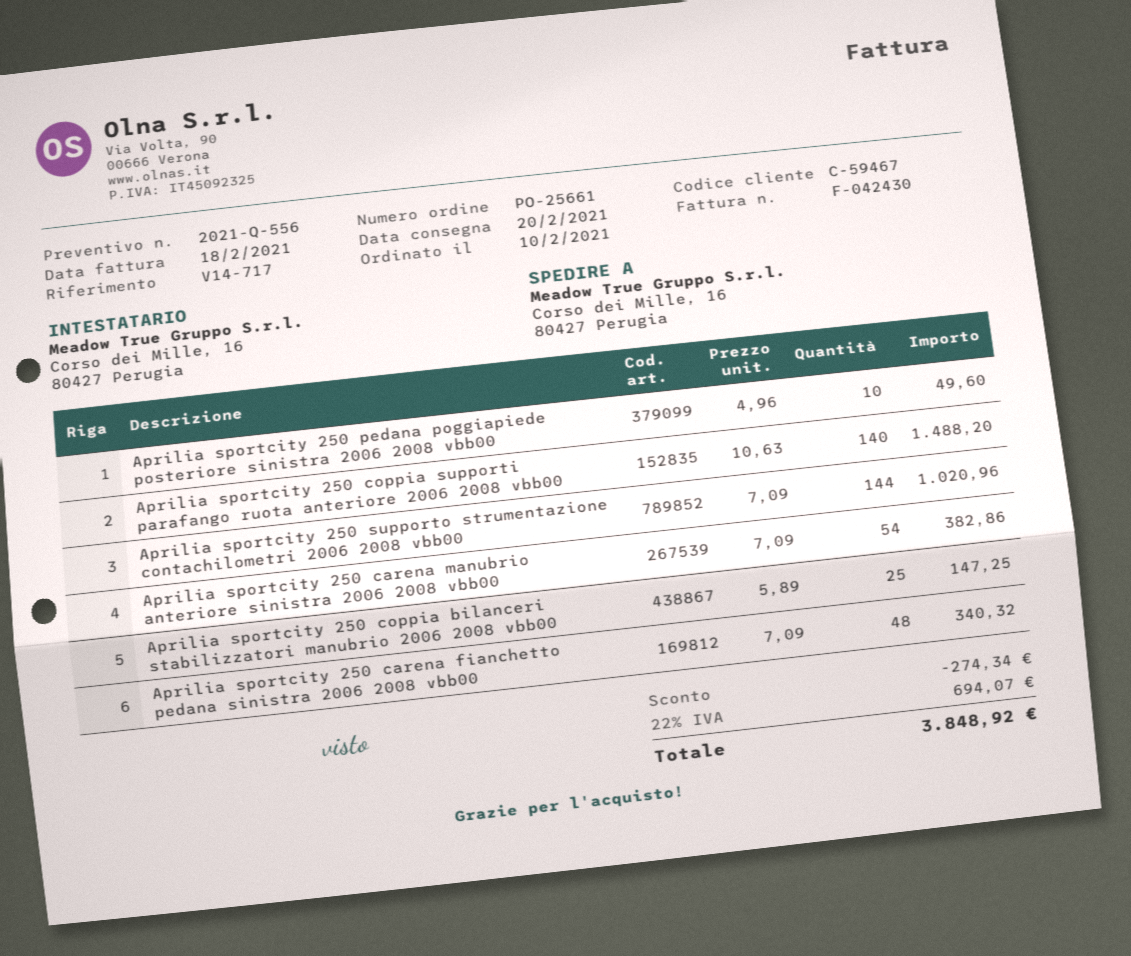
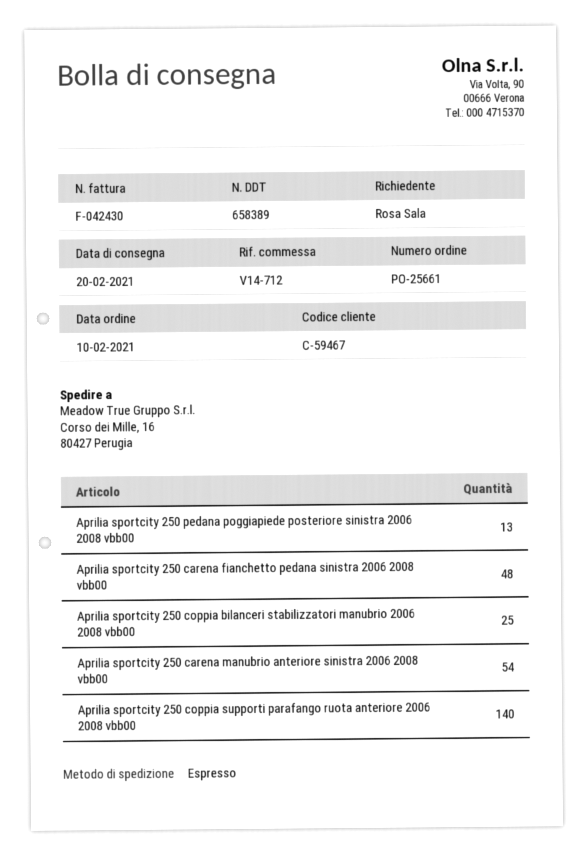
reference: V14-717 -> V14-712
Aprilia sportcity 250 pedana poggiapiede posteriore sinistra 2006 2008 vbb00: 10 -> 13
Aprilia sportcity 250 supporto strumentazione contachilometri 2006 2008 vbb00: 144 -> none

